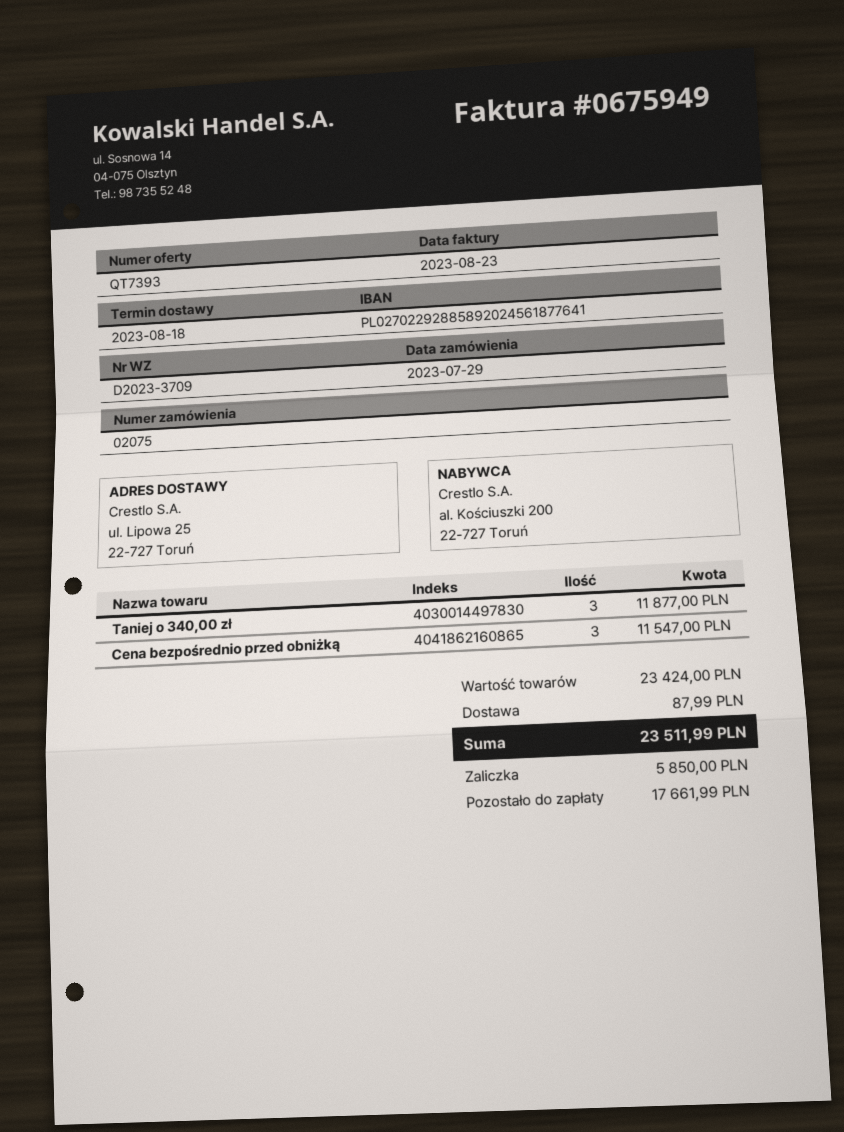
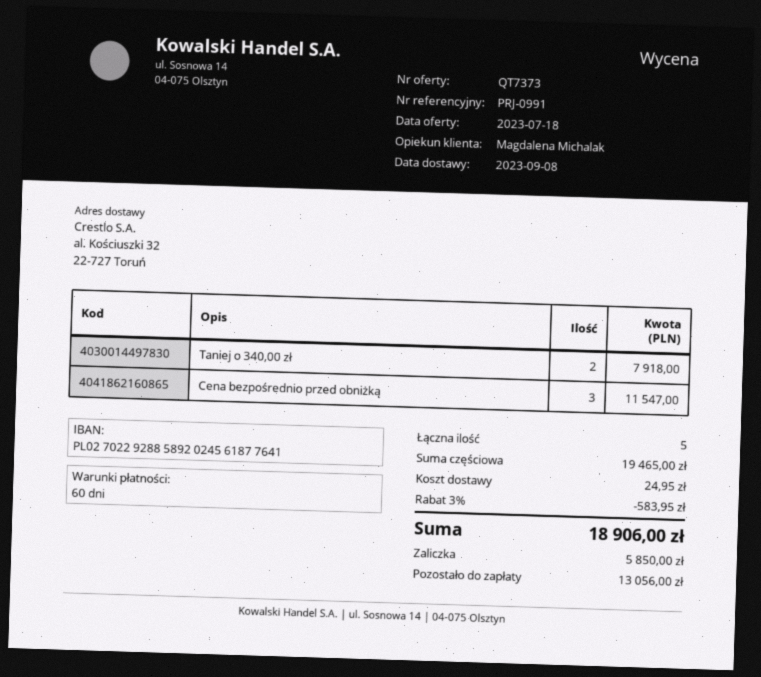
quote number: QT7393 -> QT7373
delivery date: 2023-08-18 -> 2023-09-08
ship to: ul. Lipowa 25, 22-727 Toruń -> al. Kościuszki 32, 22-727 Toruń
Taniej o 340,00 zł: 3 for 11877.00 -> 2 for 7918.00
subtotal: 23424.00 -> 19465.00
discount: none -> 3% = 583.95
shipping: 87.99 -> 24.95
total: 23511.99 -> 18906.00
balance: 17661.99 -> 13056.00

